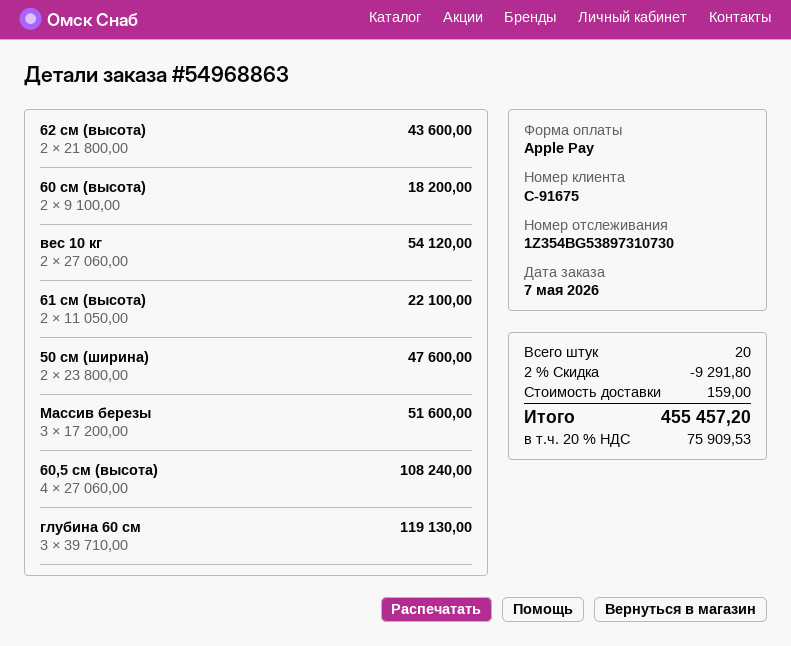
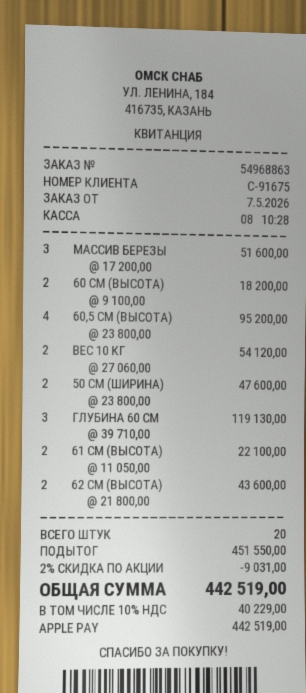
60,5 см (высота): 4 x 27060.00 = 108240.00 -> 4 x 23800.00 = 95200.00
discount: 2% = 9291.80 -> 2% = 9031.00
shipping: 159.00 -> none
tax: 20% = 75909.53 -> 10% = 40229.00
total: 455457.20 -> 442519.00

